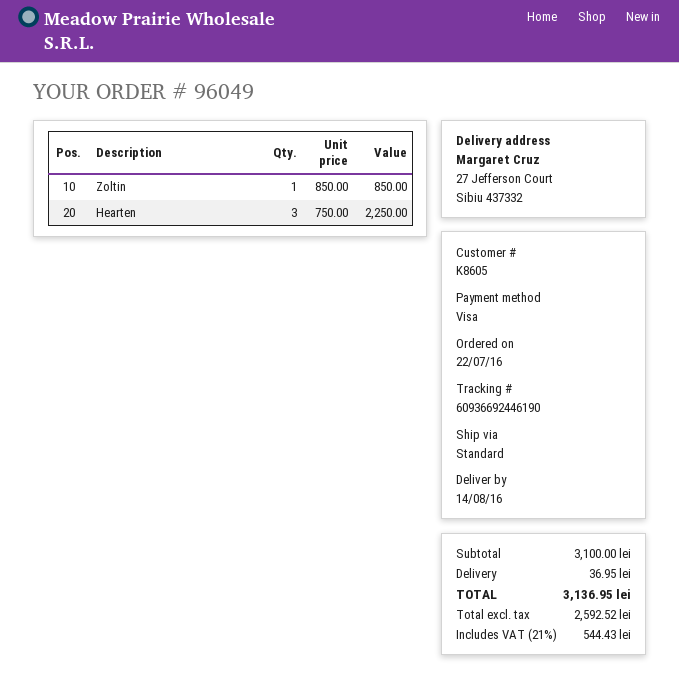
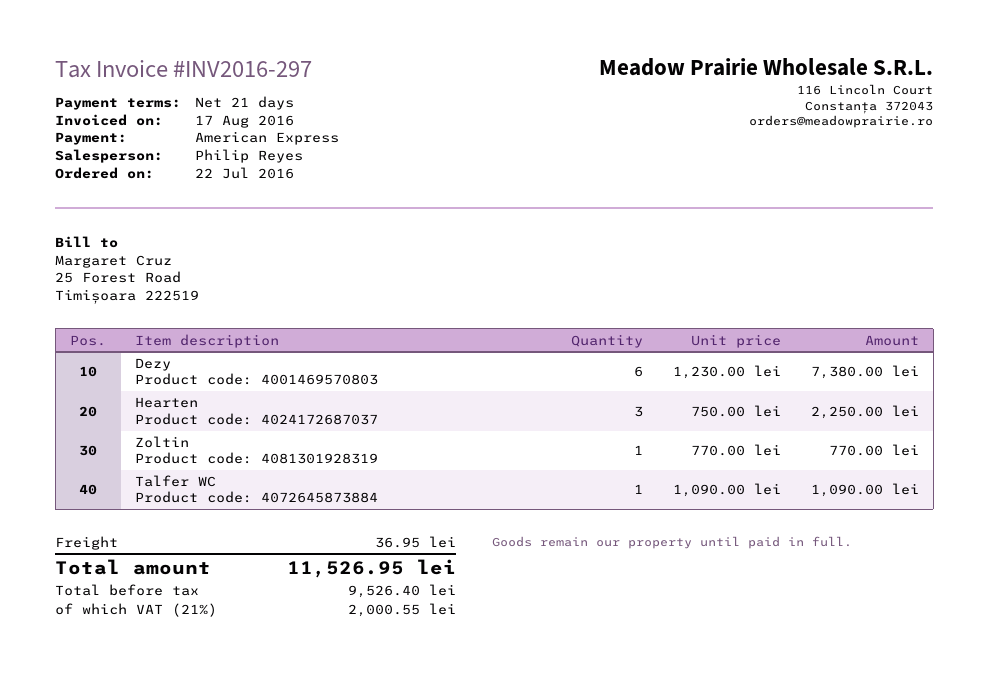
payment method: Visa -> American Express
Zoltin: 1 x 850.00 = 850.00 -> 1 x 770.00 = 770.00
Dezy: none -> 6 x 1230.00 = 7380.00
Talfer WC: none -> 1 x 1090.00 = 1090.00
net: 2592.52 -> 9526.40
tax: 21% = 544.43 -> 21% = 2000.55
total: 3136.95 -> 11526.95

